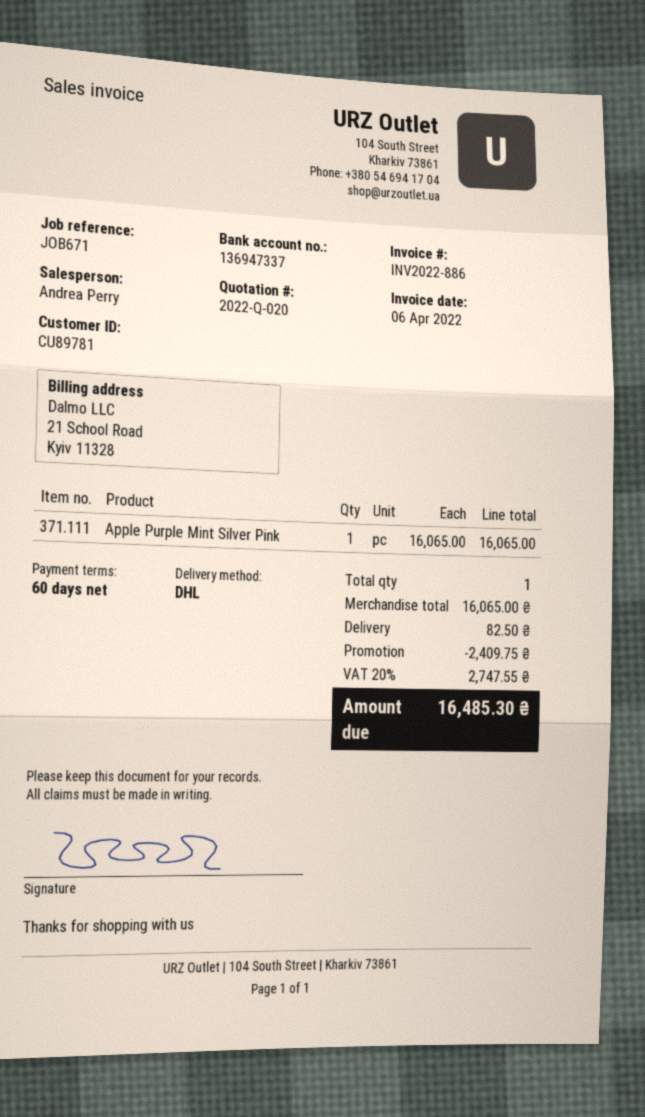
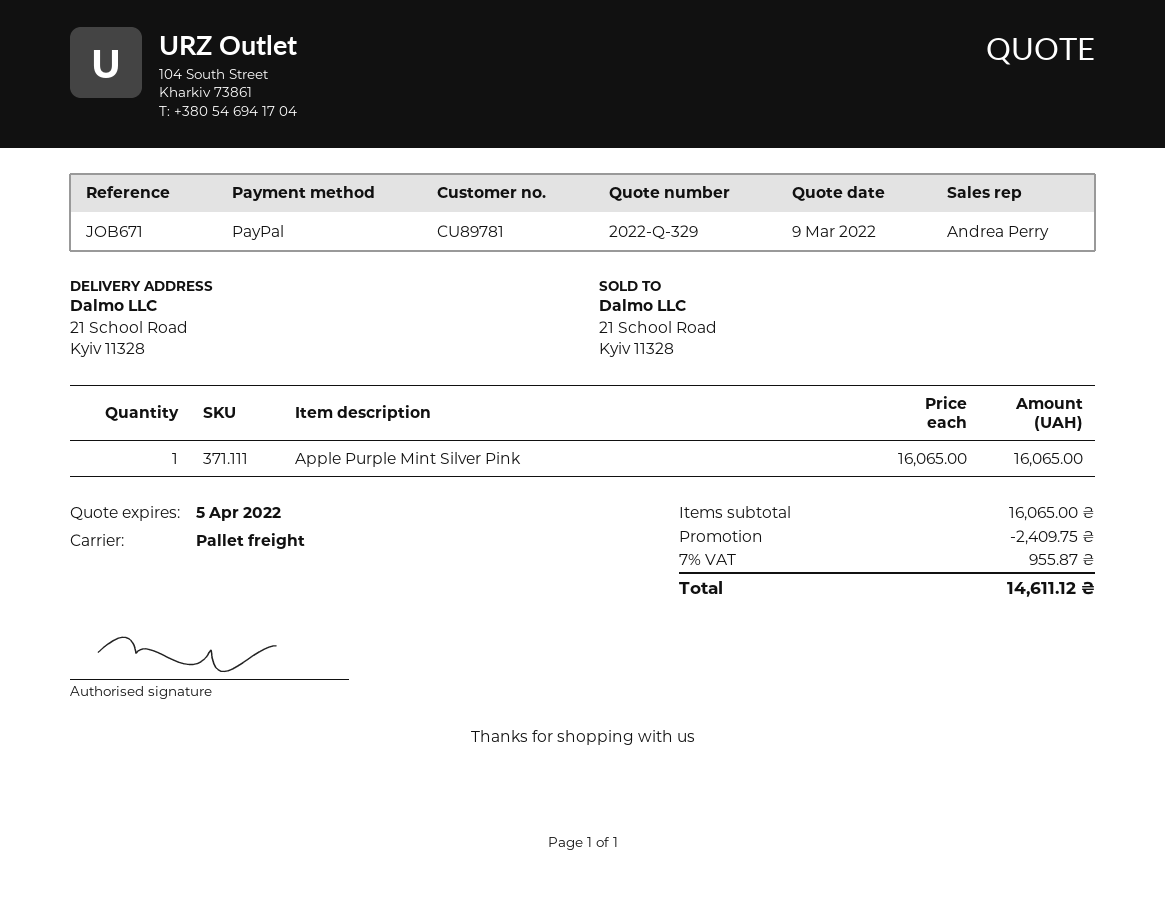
quote number: 2022-Q-020 -> 2022-Q-329
shipping method: DHL -> pallet freight
shipping: 82.50 -> none
tax: 20% = 2747.55 -> 7% = 955.87
total: 16485.30 -> 14611.12

